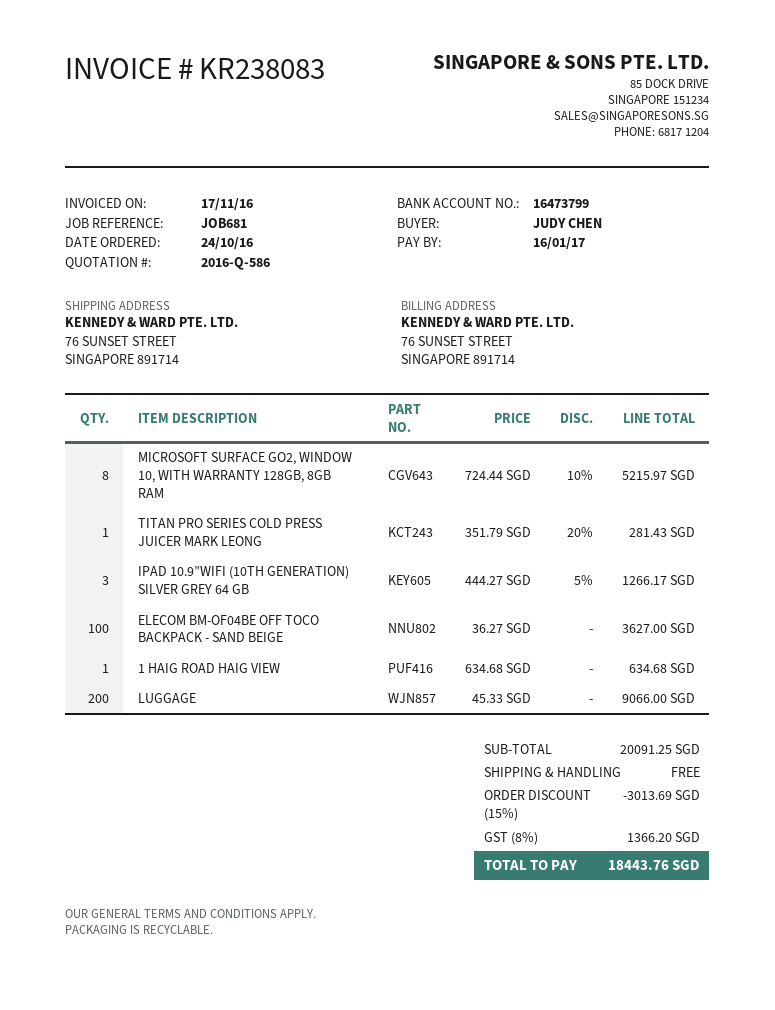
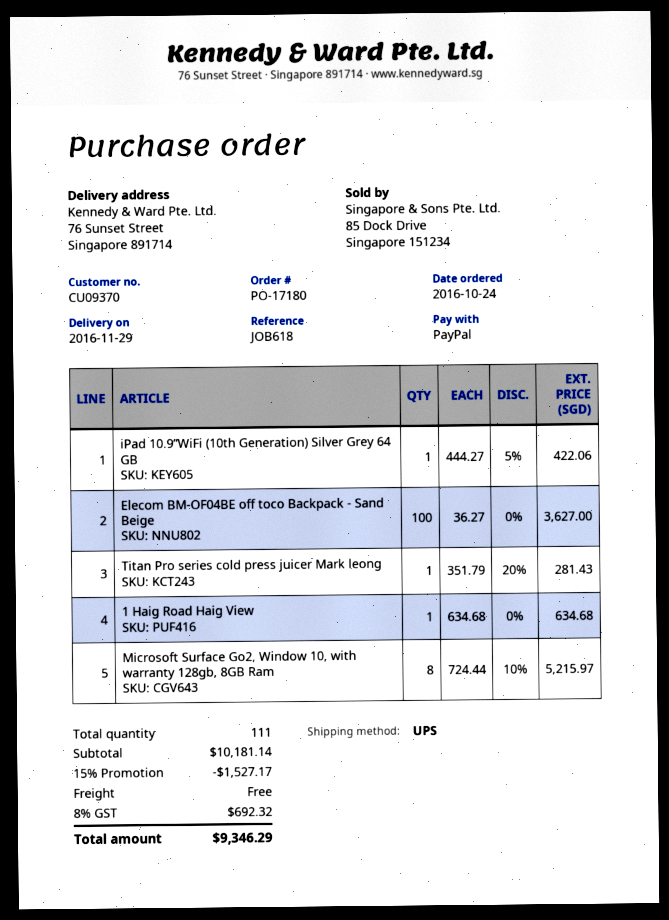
reference: JOB681 -> JOB618
IPAD 10.9”WIFI (10TH GENERATION) SILVER GREY 64 GB: 3 x 444.27 - 5% = 1266.17 -> 1 x 444.27 - 5% = 422.06
LUGGAGE: 200 x 45.33 = 9066.00 -> none
subtotal: 20091.25 -> 10181.14
discount: 15% = 3013.69 -> 15% = 1527.17
tax: 8% = 1366.20 -> 8% = 692.32
total: 18443.76 -> 9346.29

